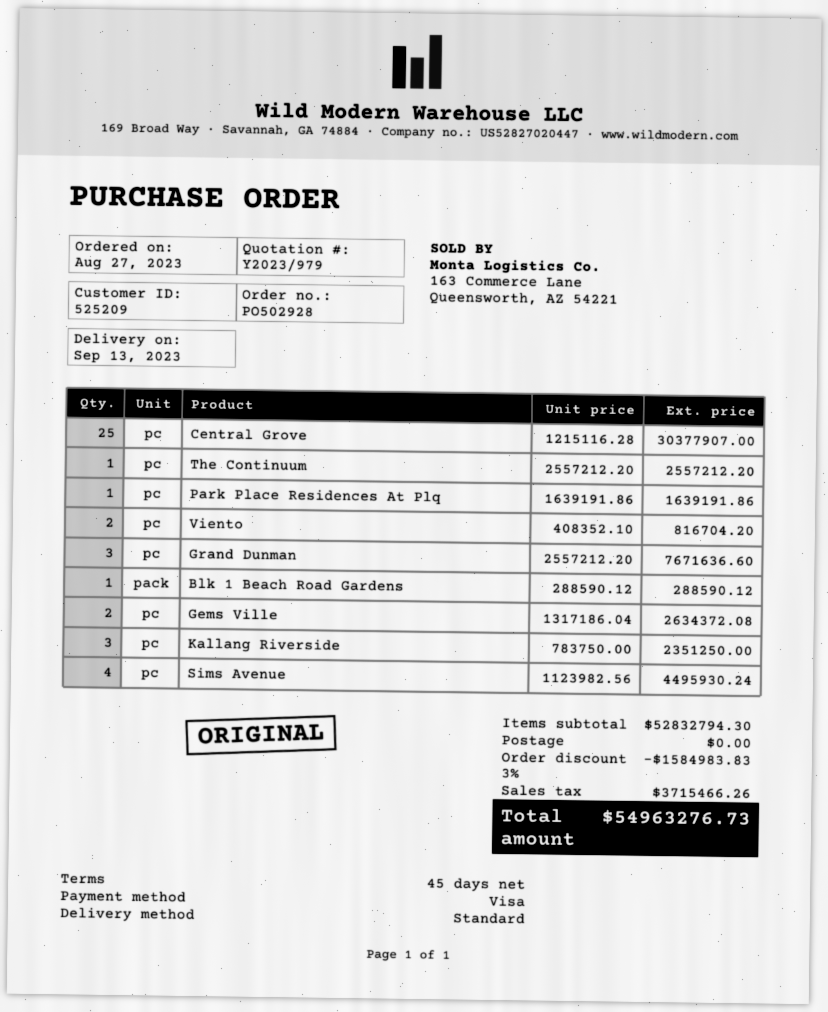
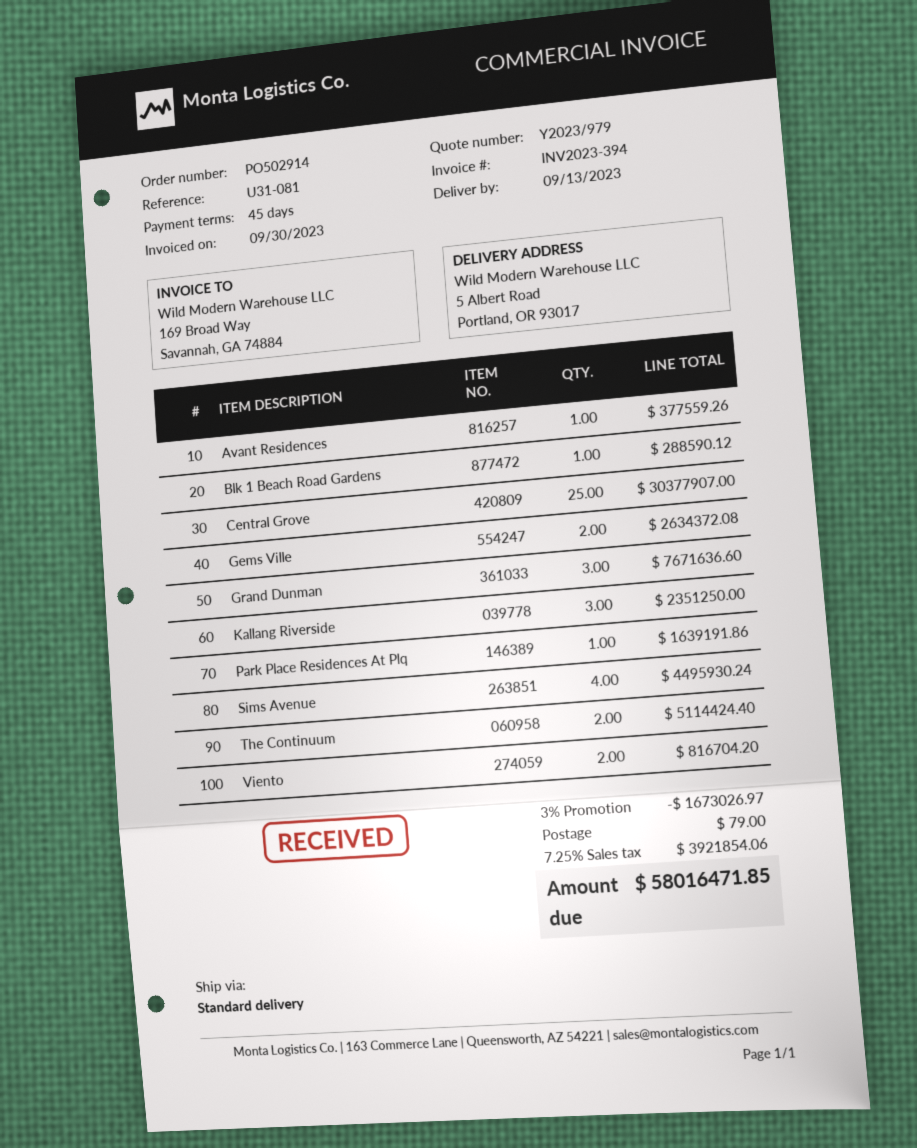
order number: PO502928 -> PO502914
The Continuum: 1 for 2557212.20 -> 2 for 5114424.40
Avant Residences: none -> 1 for 377559.26
discount: 3% = 1584983.83 -> 3% = 1673026.97
shipping: 0.00 -> 79.00
tax: 3715466.26 -> 3921854.06
total: 54963276.73 -> 58016471.85

